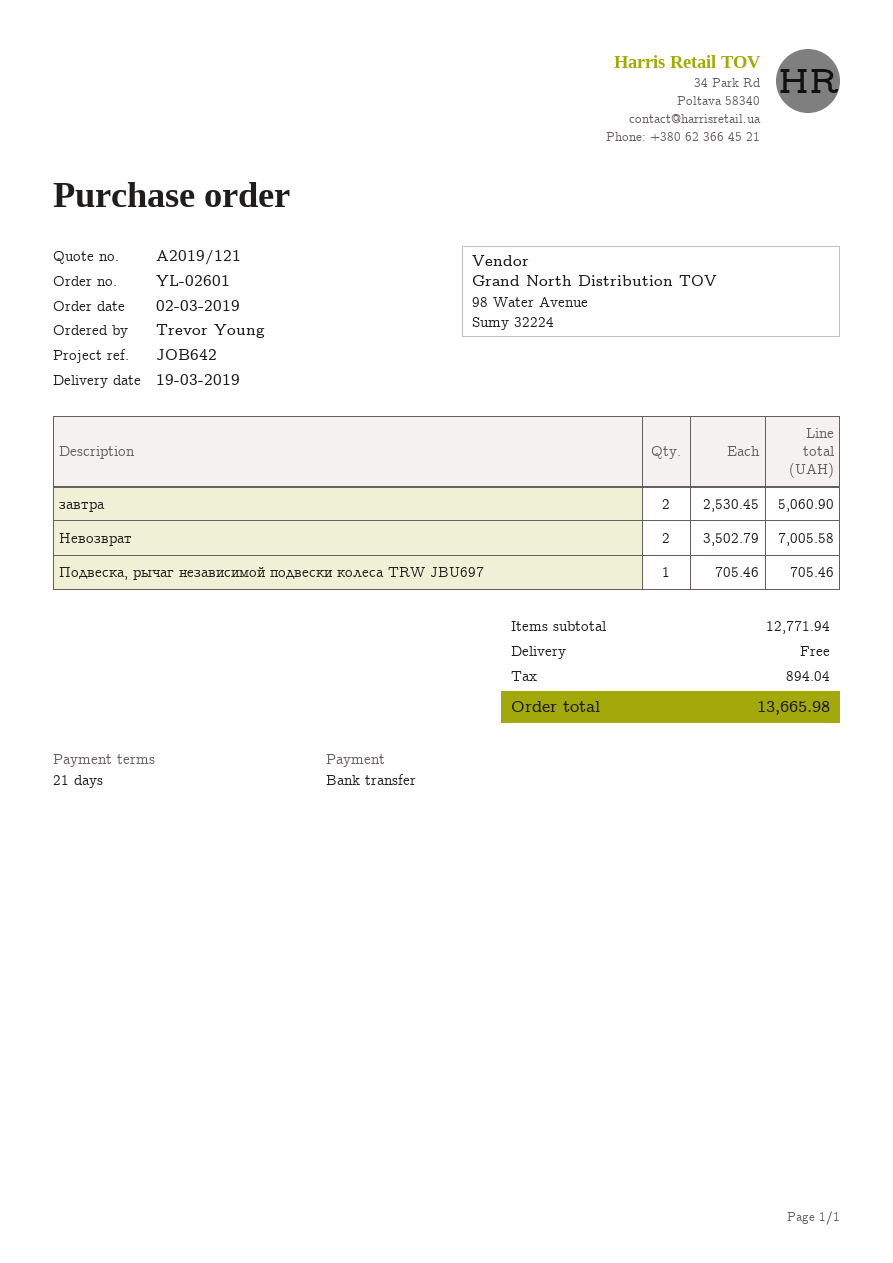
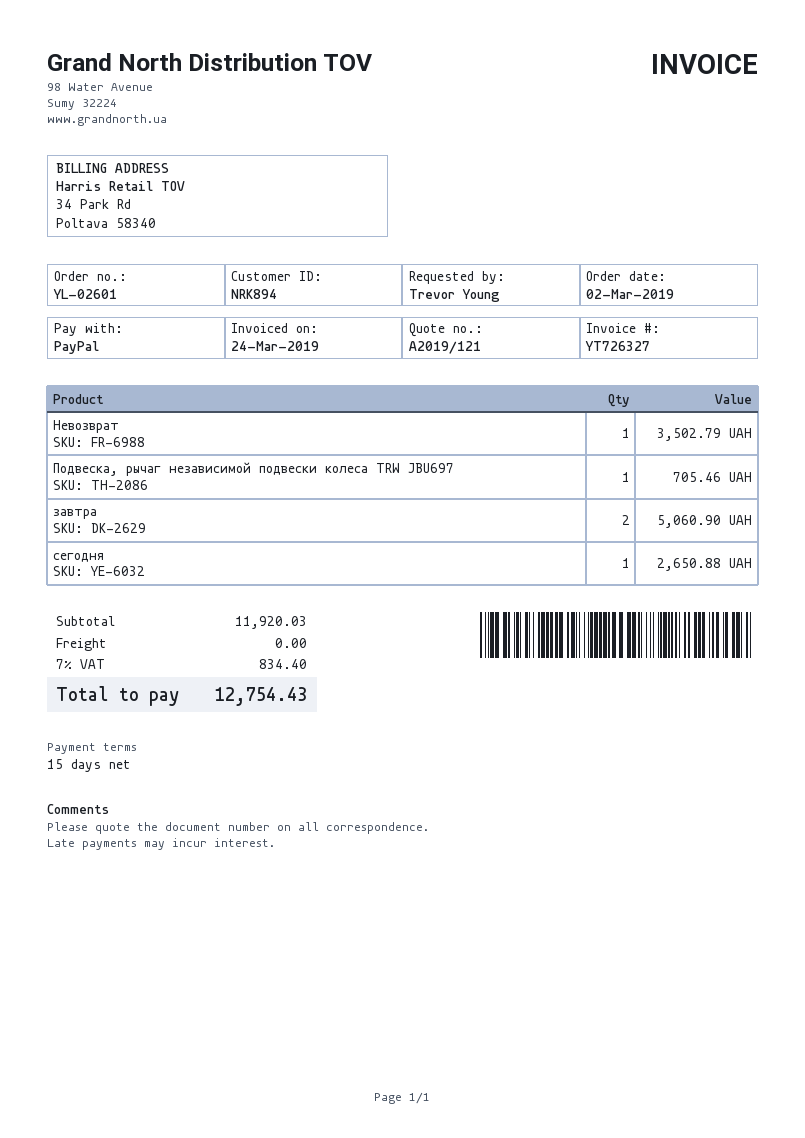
payment terms: 21 days -> 15 days
payment method: bank transfer -> PayPal
Невозврат: 2 for 7005.58 -> 1 for 3502.79
сегодня: none -> 1 for 2650.88
subtotal: 12771.94 -> 11920.03
tax: 894.04 -> 834.40
total: 13665.98 -> 12754.43

